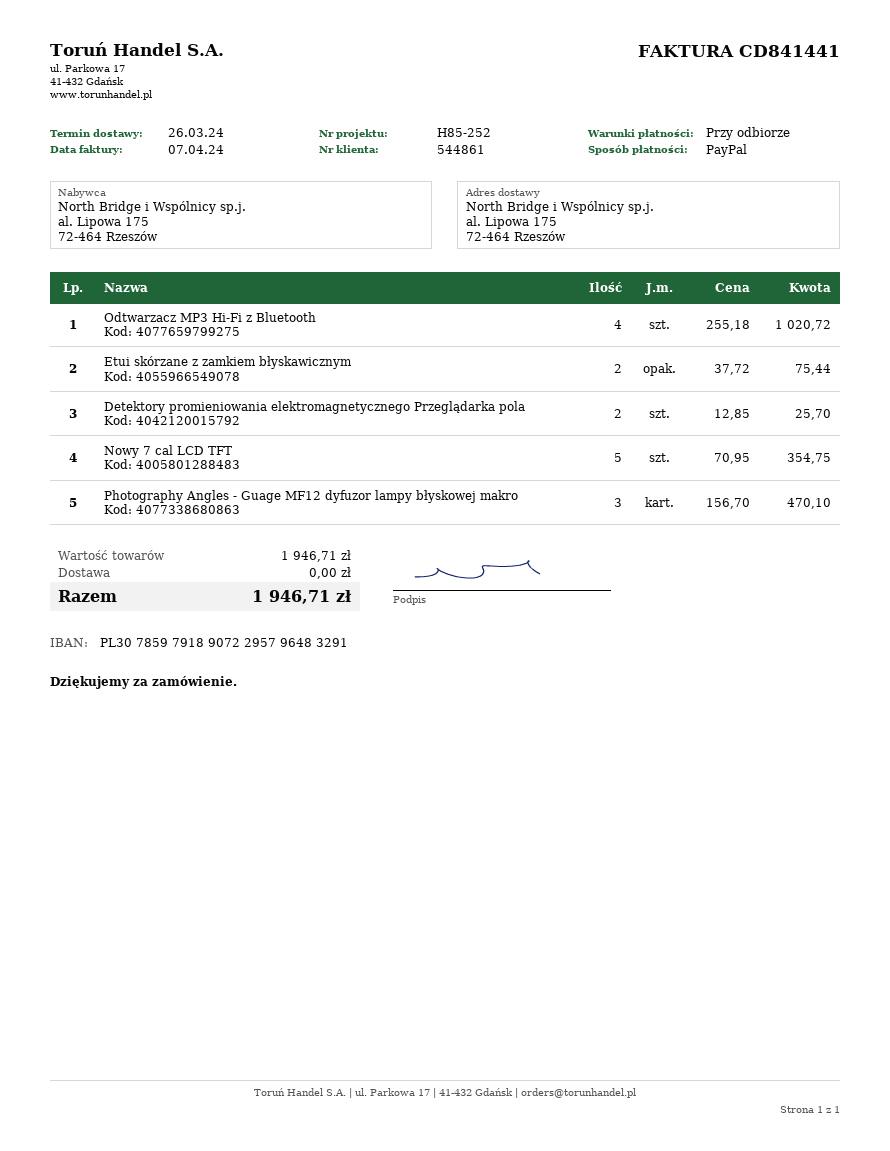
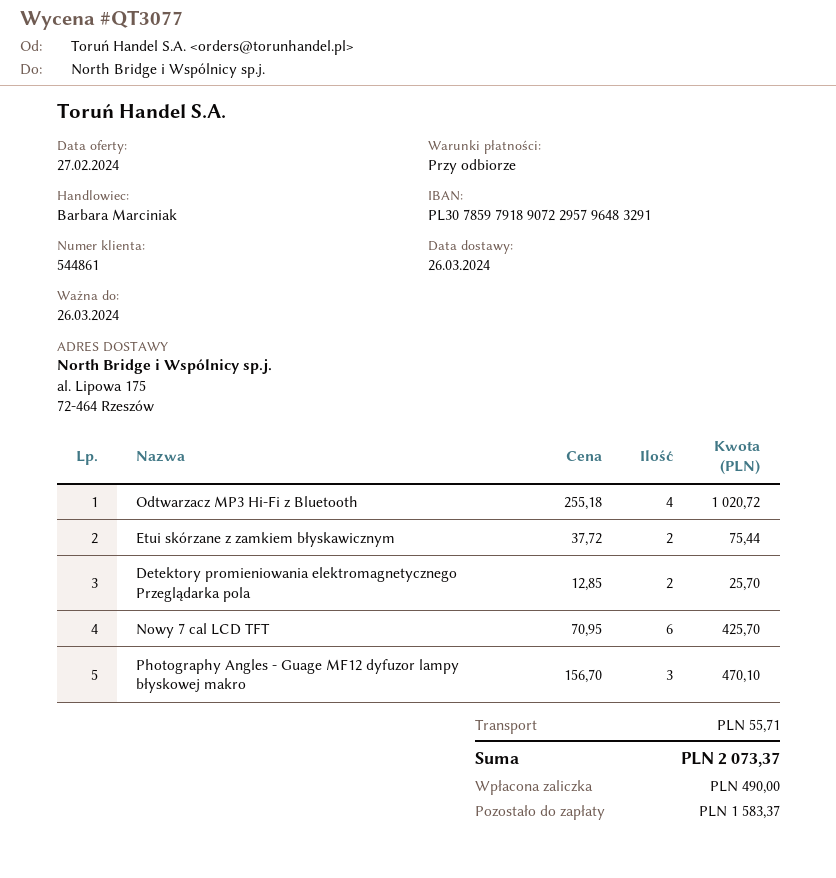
Nowy 7 cal LCD TFT: 5 x 70.95 = 354.75 -> 6 x 70.95 = 425.70
shipping: 0.00 -> 55.71
total: 1946.71 -> 2073.37

